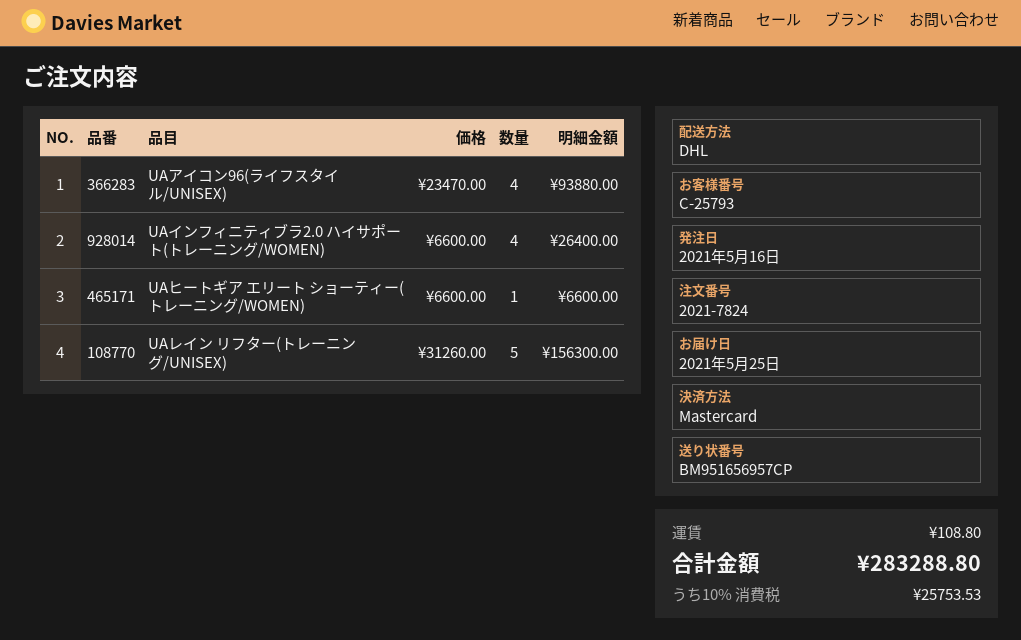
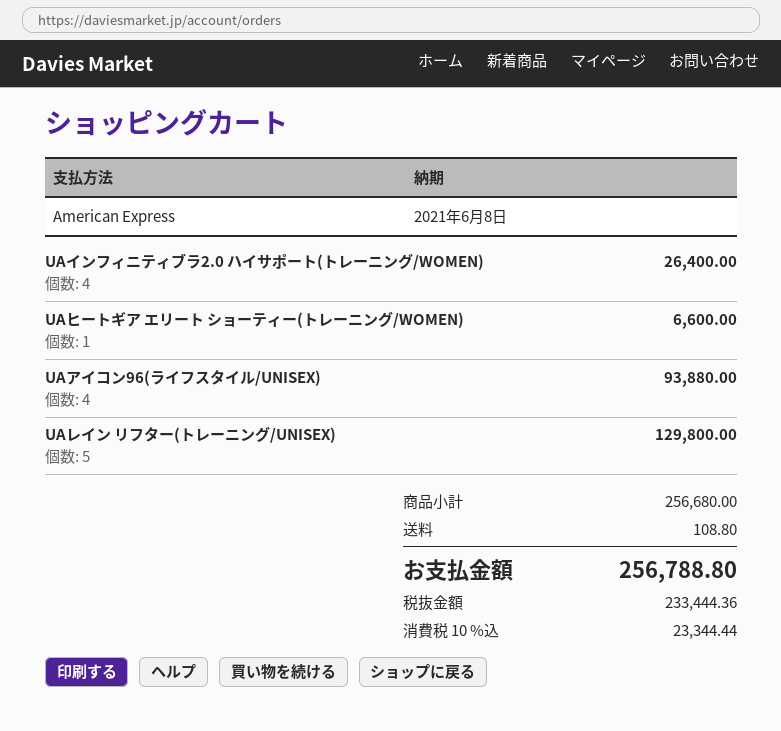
delivery date: 2021-05-25 -> 2021-06-08
payment method: Mastercard -> American Express
UAレイン リフター(トレーニング/UNISEX): 5 for 156300.00 -> 5 for 129800.00
tax: 10% = 25753.53 -> 10% = 23344.44
total: 283288.80 -> 256788.80

